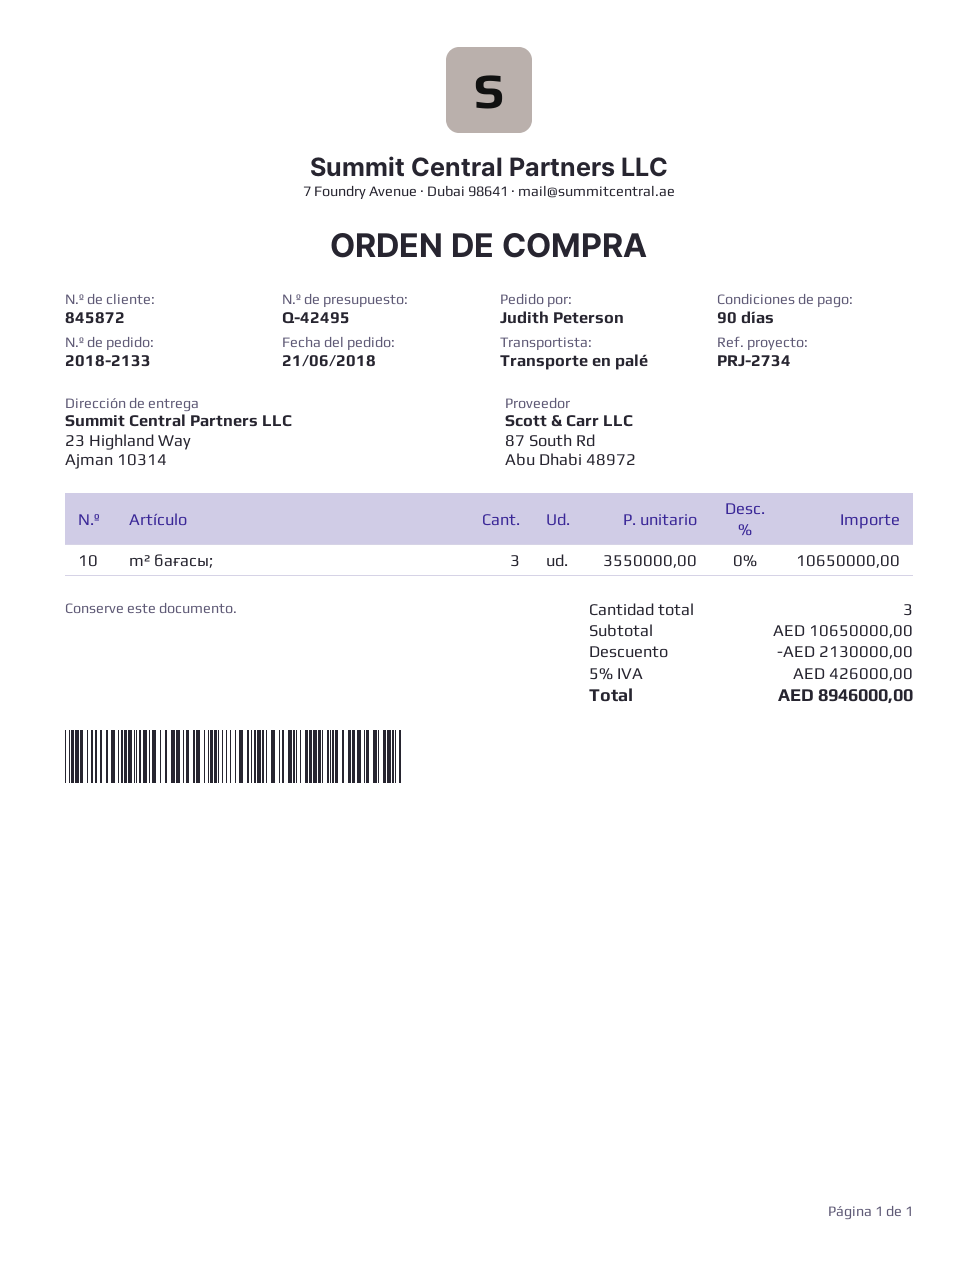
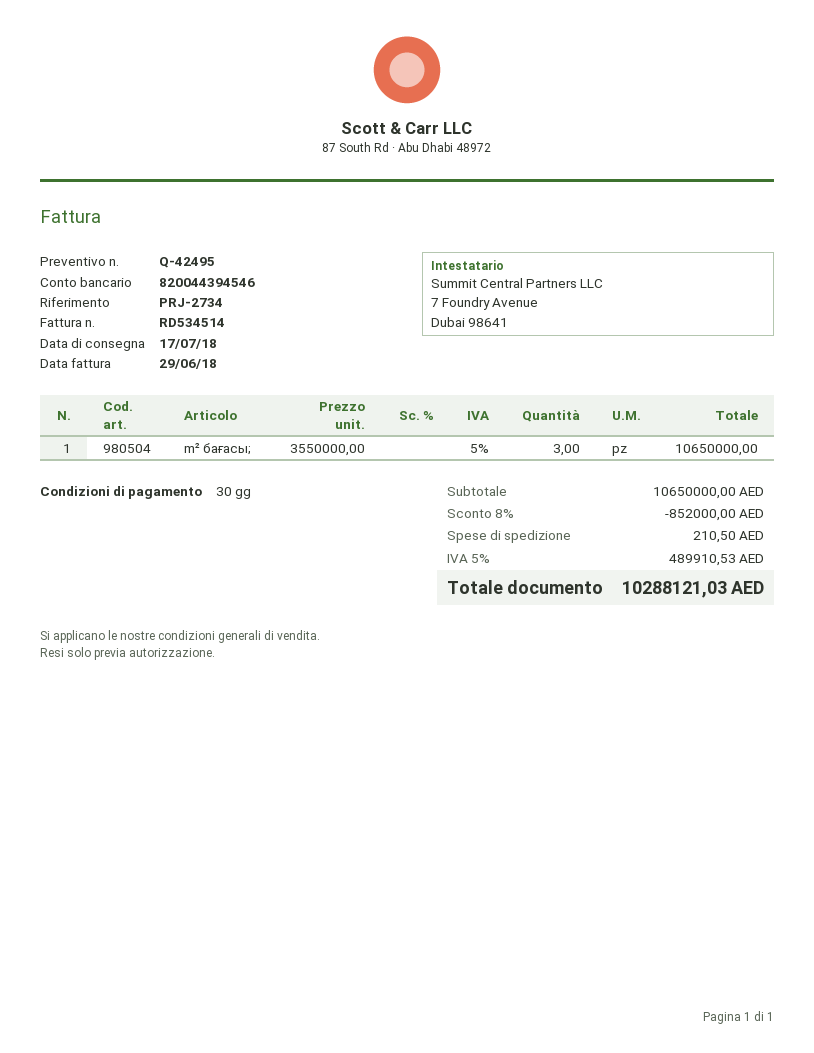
payment terms: 90 days -> 30 days
discount: 2130000.00 -> 852000.00
shipping: none -> 210.50
tax: 5% = 426000.00 -> 5% = 489910.53
total: 8946000.00 -> 10288121.03

